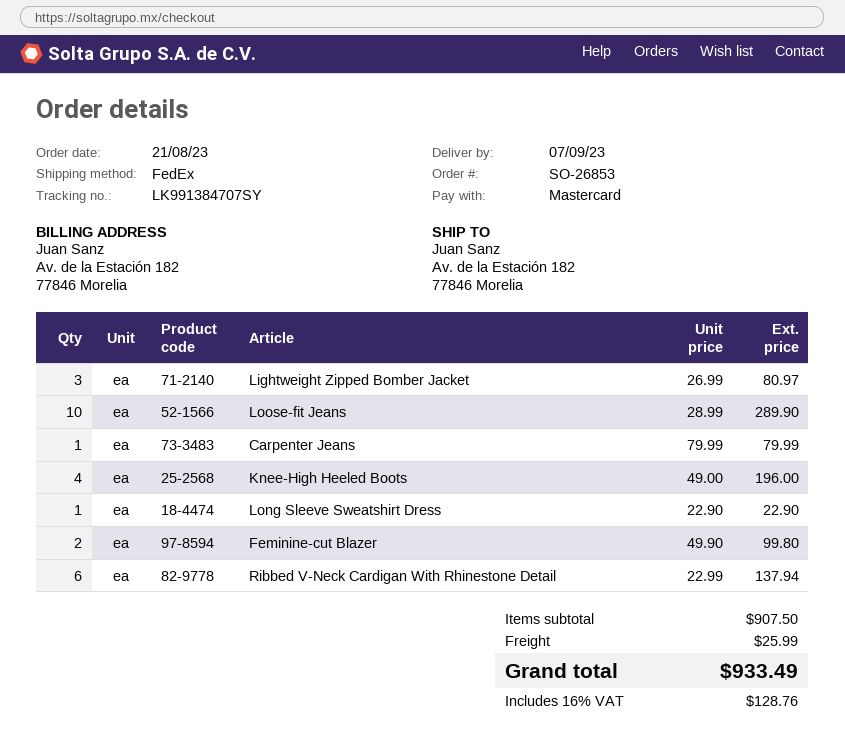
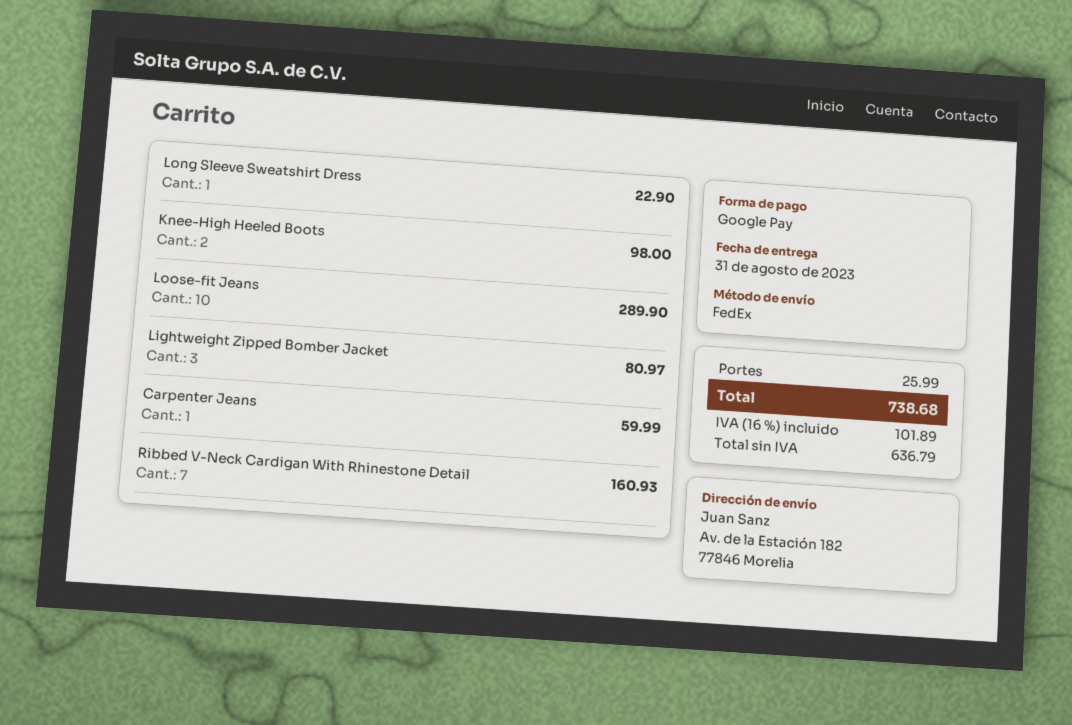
delivery date: 2023-09-07 -> 2023-08-31
payment method: Mastercard -> Google Pay
Carpenter Jeans: 1 for 79.99 -> 1 for 59.99
Knee-High Heeled Boots: 4 for 196.00 -> 2 for 98.00
Feminine-cut Blazer: 2 for 99.80 -> none
Ribbed V-Neck Cardigan With Rhinestone Detail: 6 for 137.94 -> 7 for 160.93
tax: 16% = 128.76 -> 16% = 101.89
total: 933.49 -> 738.68

